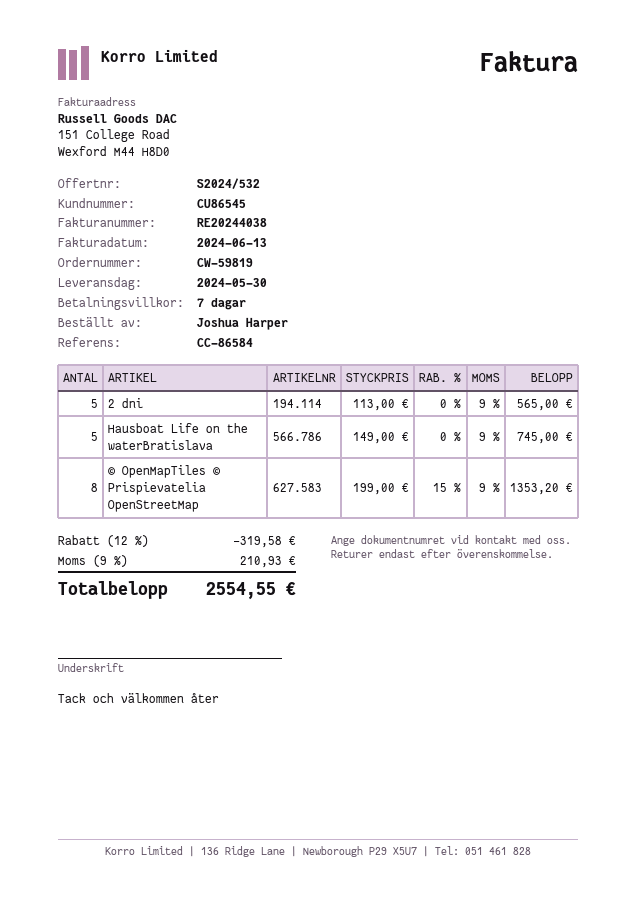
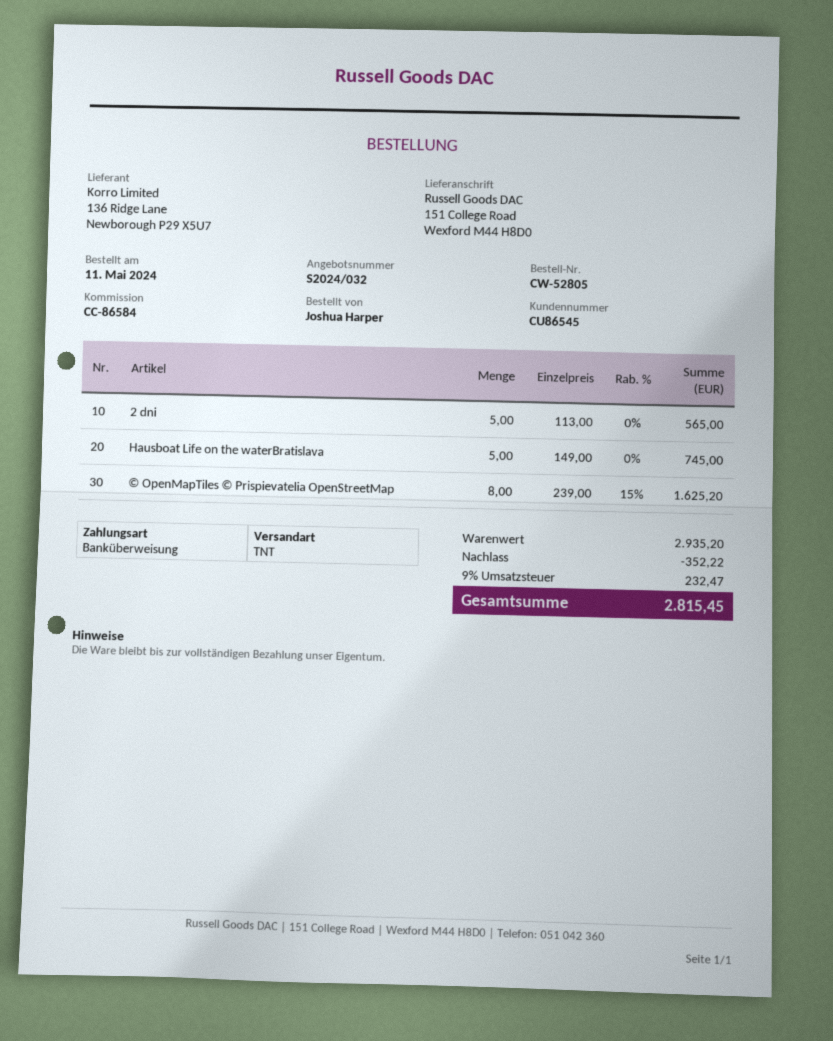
quote number: S2024/532 -> S2024/032
order number: CW-59819 -> CW-52805
© OpenMapTiles © Prispievatelia OpenStreetMap: 8 x 199.00 - 15% = 1353.20 -> 8 x 239.00 - 15% = 1625.20
discount: 319.58 -> 352.22
tax: 9% = 210.93 -> 9% = 232.47
total: 2554.55 -> 2815.45

